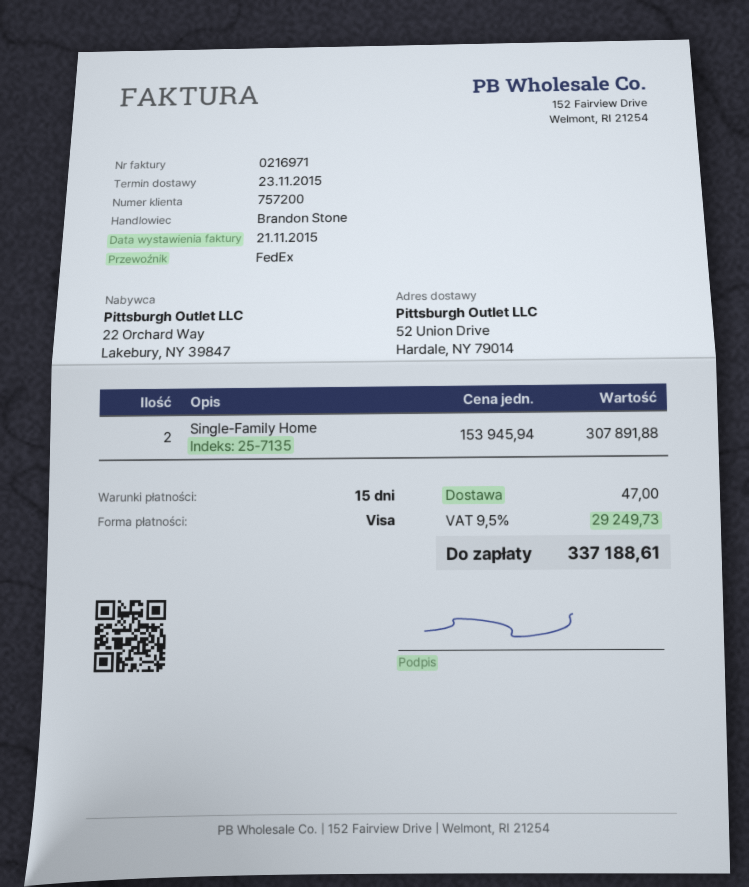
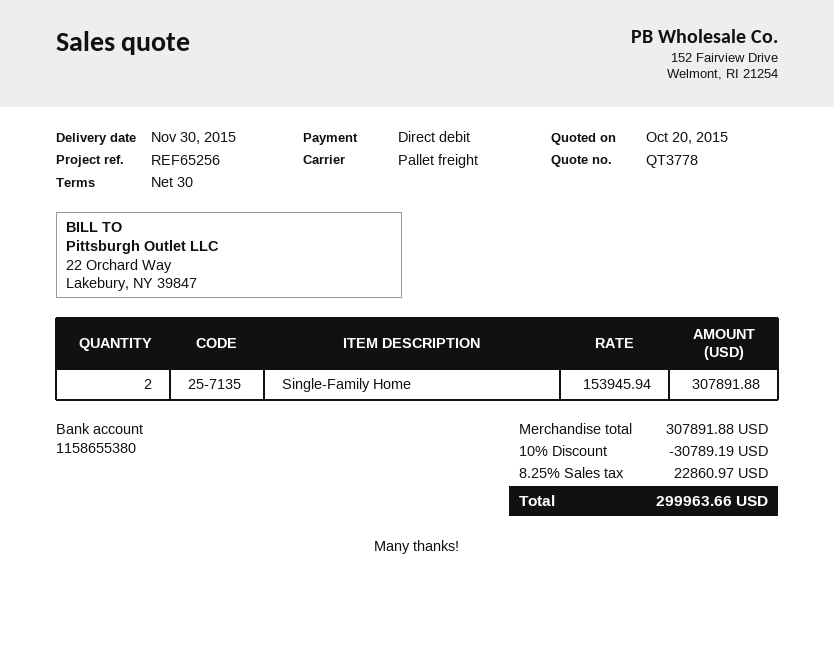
delivery date: 2015-11-23 -> 2015-11-30
payment terms: 15 days -> 30 days
payment method: Visa -> direct debit
shipping method: FedEx -> pallet freight
discount: none -> 10% = 30789.19
shipping: 47.00 -> none
tax: 9.5% = 29249.73 -> 8.25% = 22860.97
total: 337188.61 -> 299963.66

